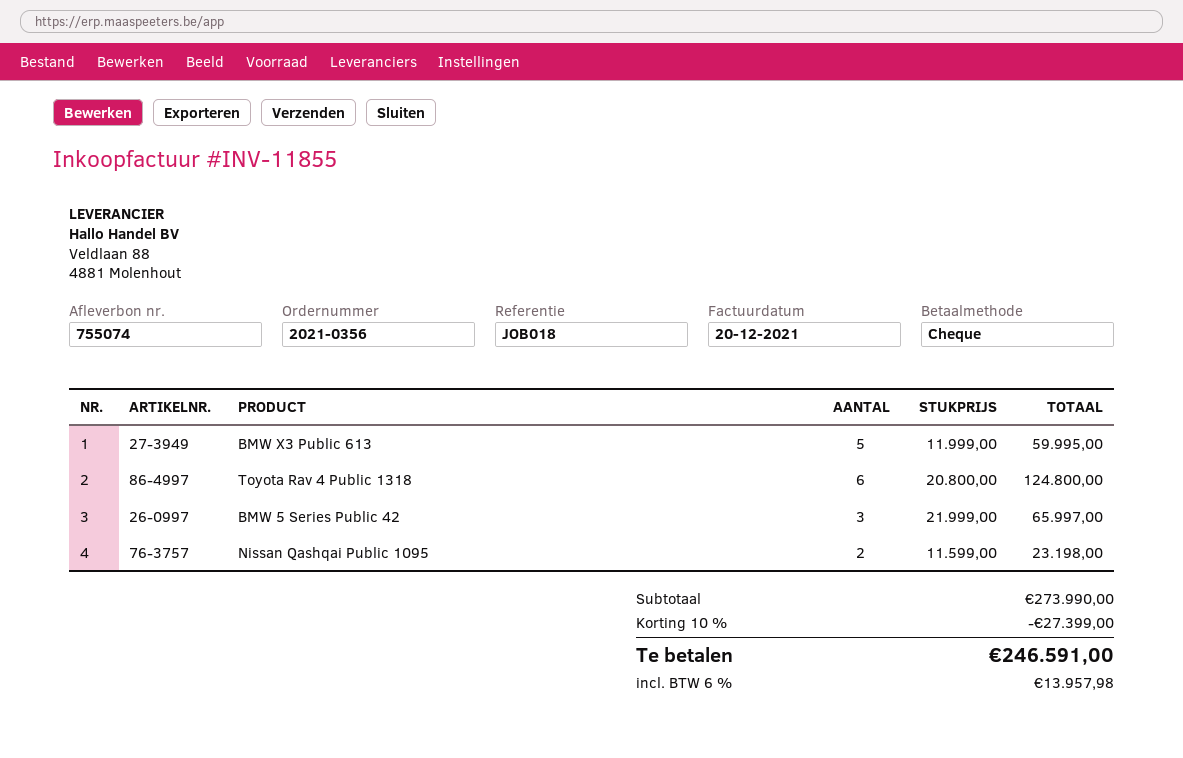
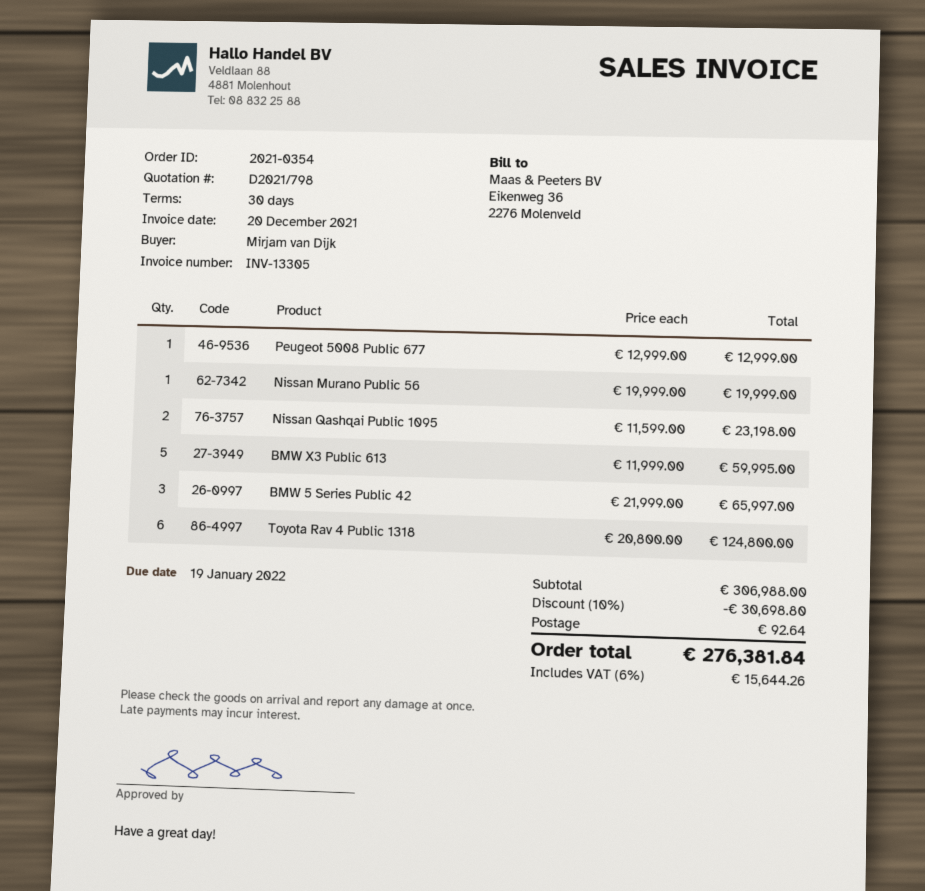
order number: 2021-0356 -> 2021-0354
invoice number: INV-11855 -> INV-13305
Peugeot 5008 Public 677: none -> 1 x 12999.00 = 12999.00
Nissan Murano Public 56: none -> 1 x 19999.00 = 19999.00
subtotal: 273990.00 -> 306988.00
discount: 10% = 27399.00 -> 10% = 30698.80
shipping: none -> 92.64
tax: 6% = 13957.98 -> 6% = 15644.26
total: 246591.00 -> 276381.84

